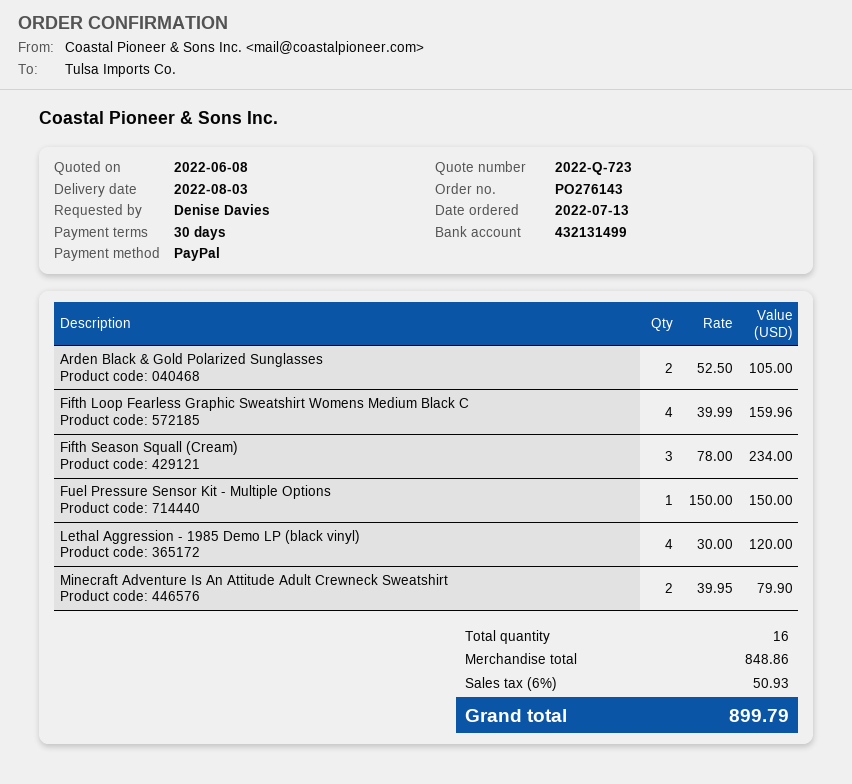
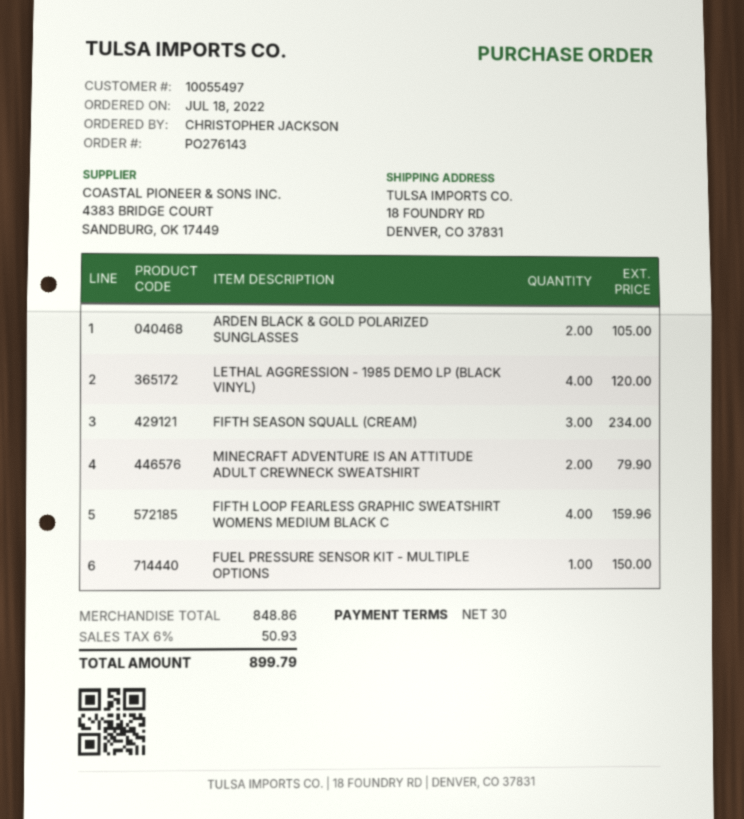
order date: 2022-07-13 -> 2022-07-18
ordered by: Denise Davies -> CHRISTOPHER JACKSON

